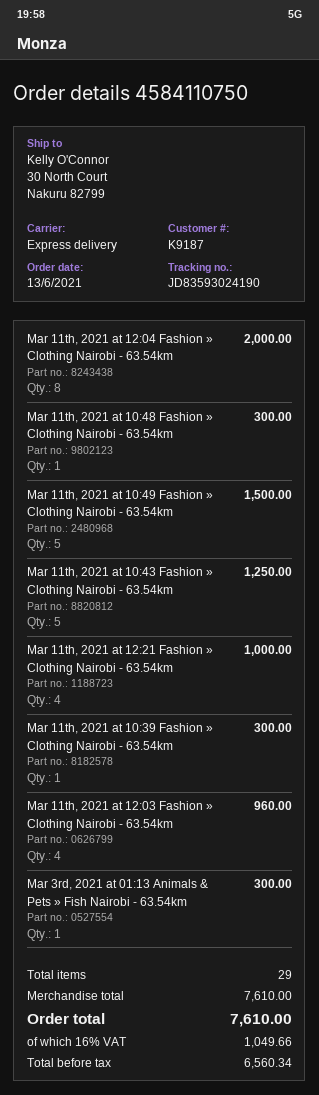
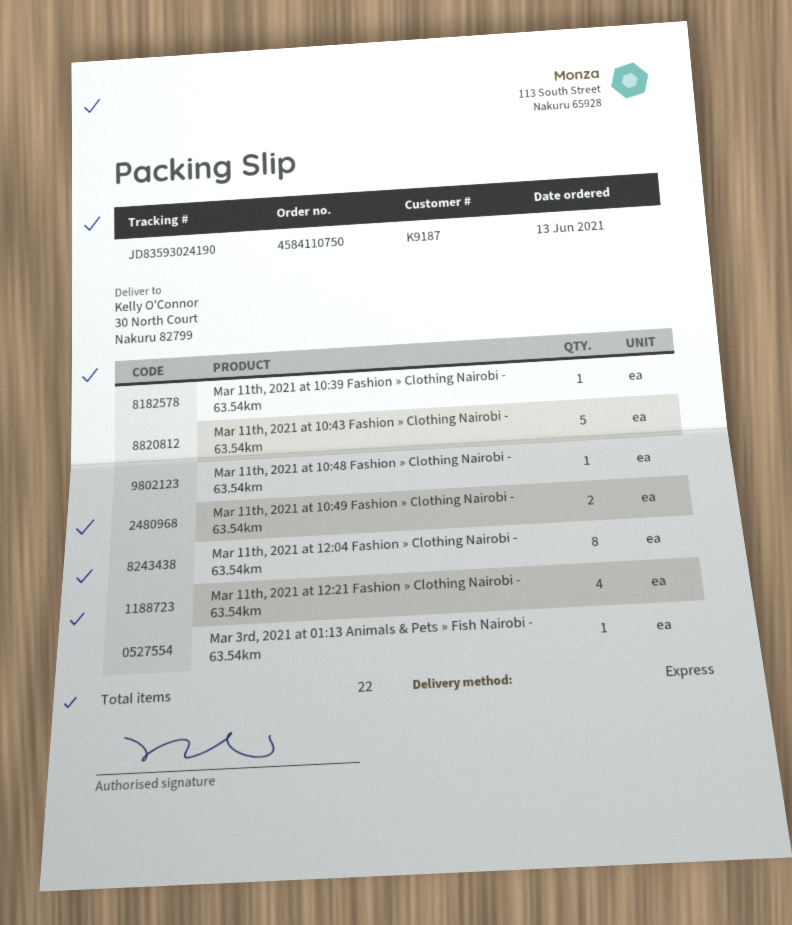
Mar 11th, 2021 at 10:49 Fashion » Clothing Nairobi - 63.54km: 5 -> 2
Mar 11th, 2021 at 12:03 Fashion » Clothing Nairobi - 63.54km: 4 -> none
total quantity: 29 -> 22

